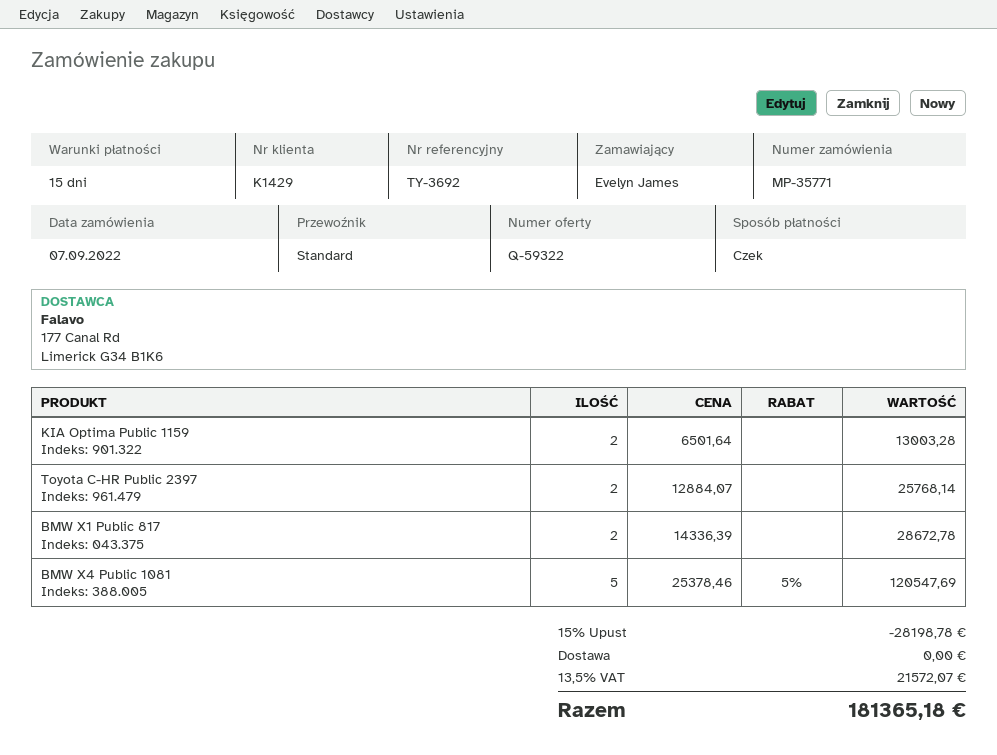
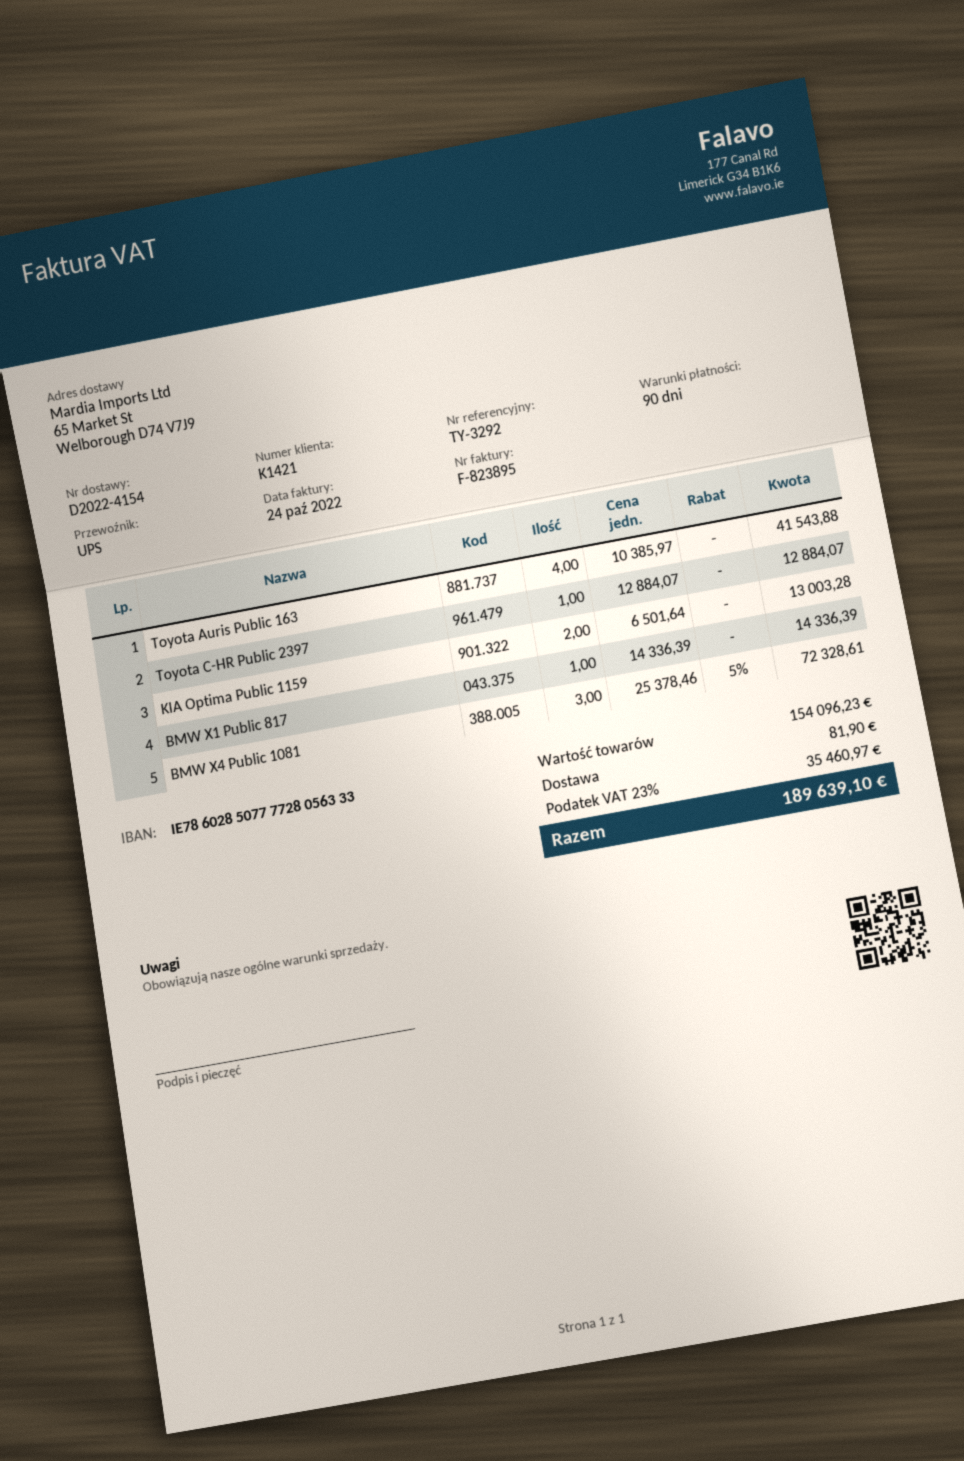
payment terms: 15 days -> 90 days
customer number: K1429 -> K1421
reference: TY-3692 -> TY-3292
shipping method: standard -> UPS
Toyota C-HR Public 2397: 2 x 12884.07 = 25768.14 -> 1 x 12884.07 = 12884.07
BMW X1 Public 817: 2 x 14336.39 = 28672.78 -> 1 x 14336.39 = 14336.39
BMW X4 Public 1081: 5 x 25378.46 - 5% = 120547.69 -> 3 x 25378.46 - 5% = 72328.61
Toyota Auris Public 163: none -> 4 x 10385.97 = 41543.88
discount: 15% = 28198.78 -> none
shipping: 0.00 -> 81.90
tax: 13.5% = 21572.07 -> 23% = 35460.97
total: 181365.18 -> 189639.10

